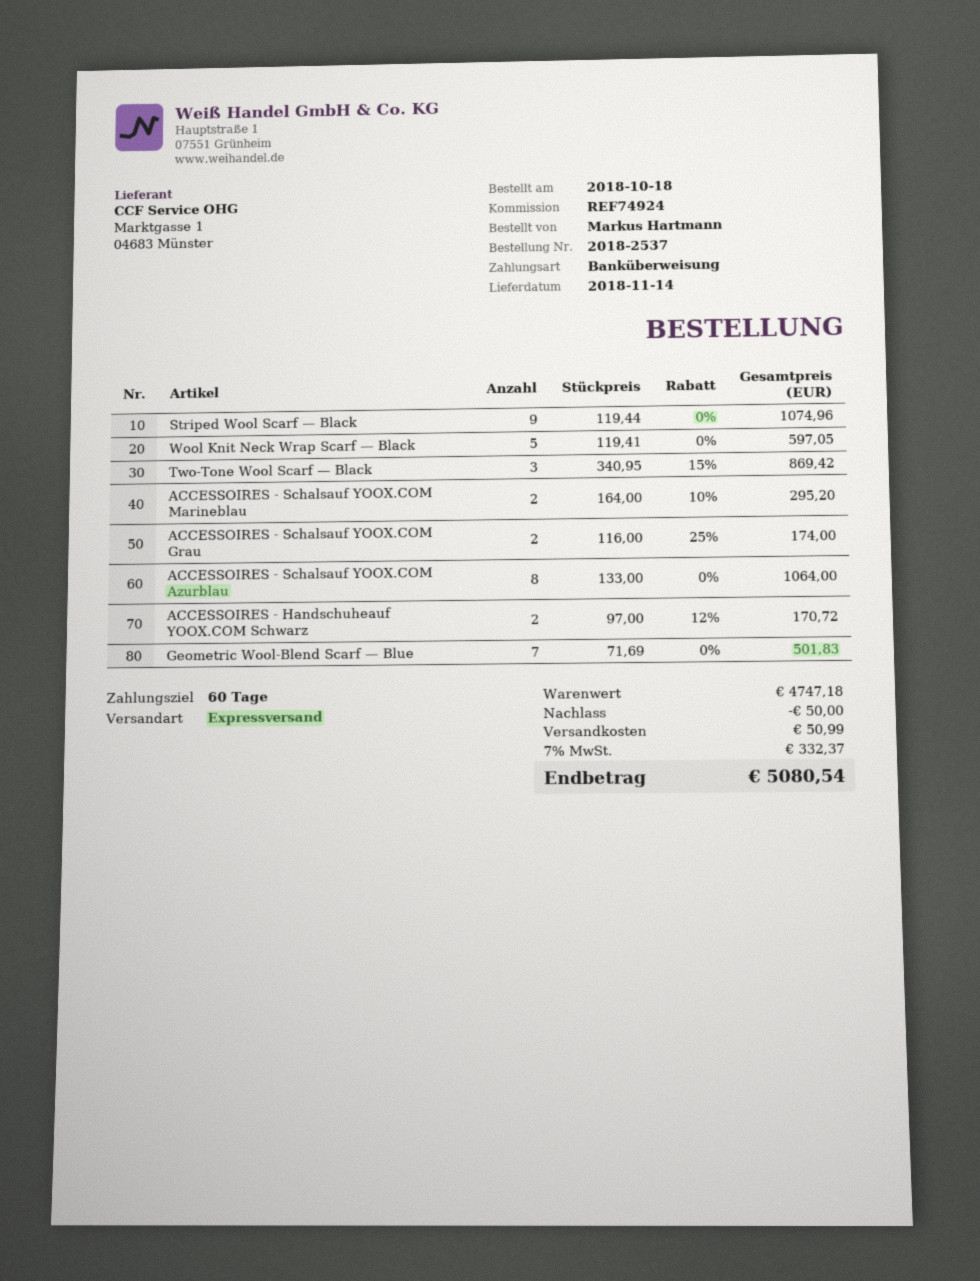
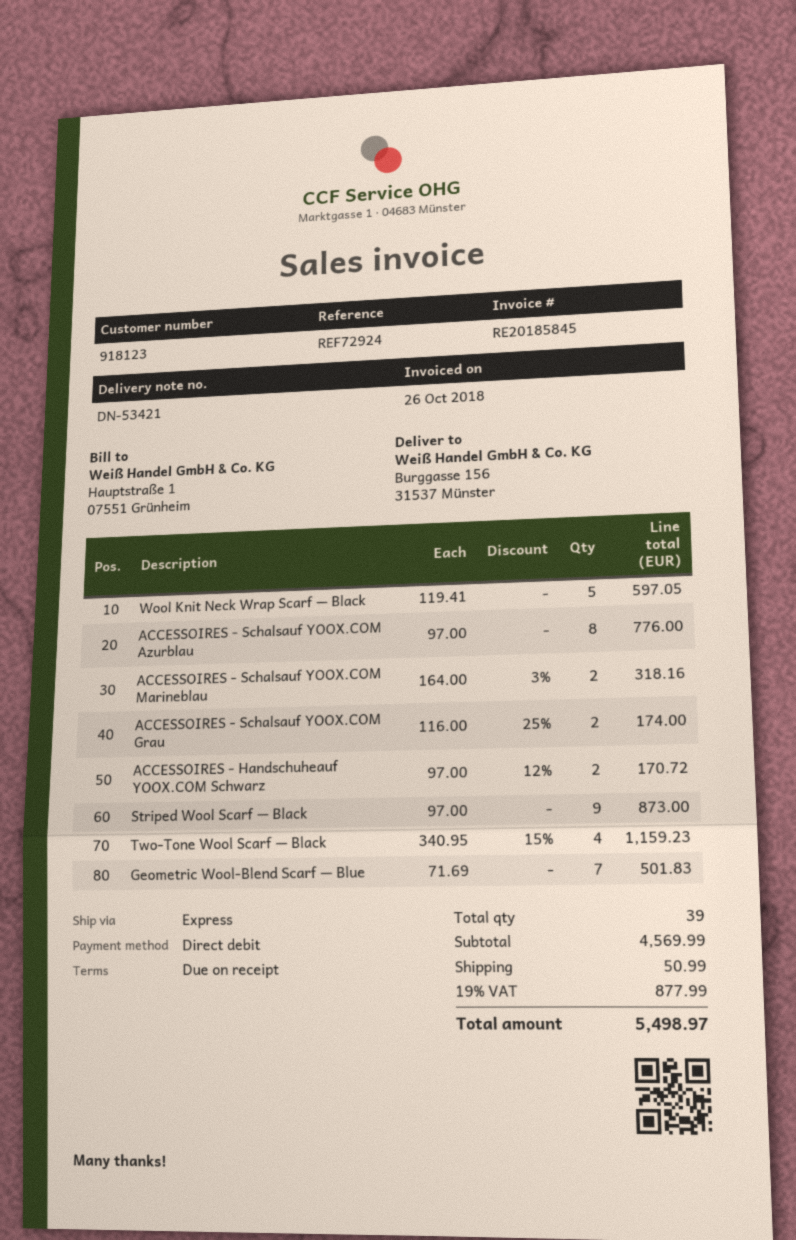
payment terms: 60 days -> on receipt
reference: REF74924 -> REF72924
payment method: bank transfer -> direct debit
Striped Wool Scarf — Black: 9 x 119.44 = 1074.96 -> 9 x 97.00 = 873.00
Two-Tone Wool Scarf — Black: 3 x 340.95 - 15% = 869.42 -> 4 x 340.95 - 15% = 1159.23
ACCESSOIRES - Schalsauf YOOX.COM Marineblau: 2 x 164.00 - 10% = 295.20 -> 2 x 164.00 - 3% = 318.16
ACCESSOIRES - Schalsauf YOOX.COM Azurblau: 8 x 133.00 = 1064.00 -> 8 x 97.00 = 776.00
subtotal: 4747.18 -> 4569.99
discount: 50.00 -> none
tax: 7% = 332.37 -> 19% = 877.99
total: 5080.54 -> 5498.97

